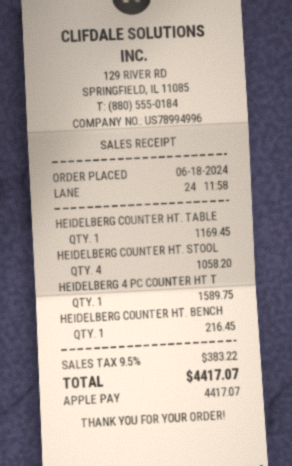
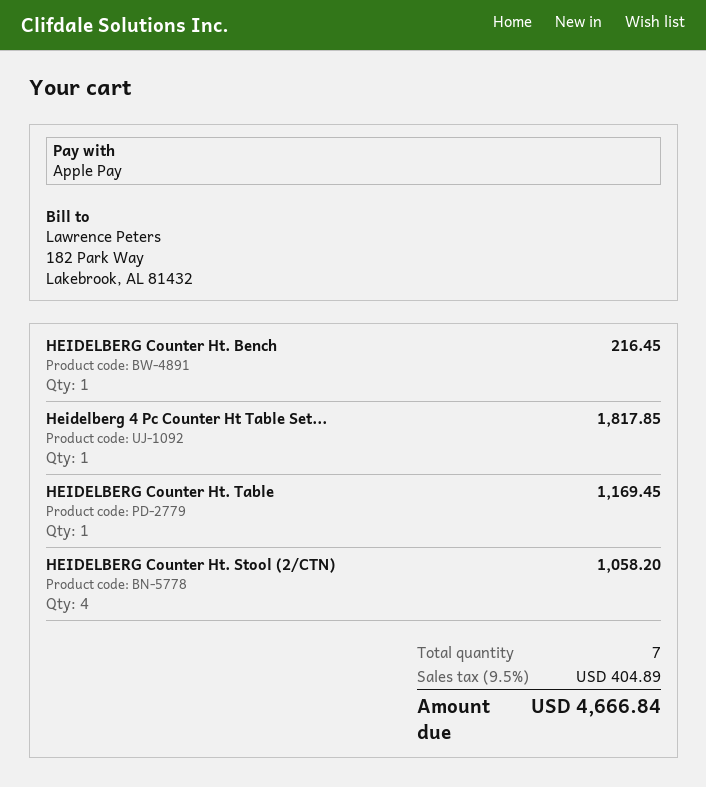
HEIDELBERG 4 PC COUNTER HT T: 1 for 1589.75 -> 1 for 1817.85
tax: 9.5% = 383.22 -> 9.5% = 404.89
total: 4417.07 -> 4666.84

